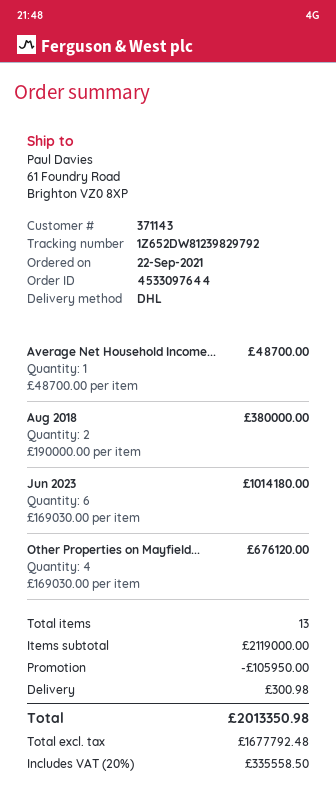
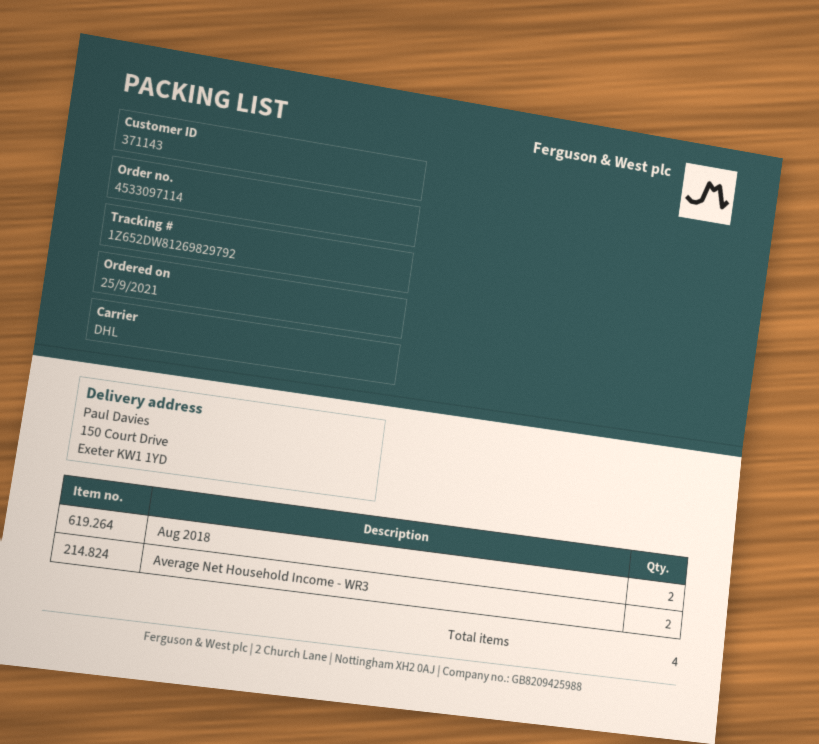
order number: 4533097644 -> 4533097114
order date: 2021-09-22 -> 2021-09-25
tracking number: 1Z652DW81239829792 -> 1Z652DW81269829792
ship to: 61 Foundry Road, Brighton VZ0 8XP -> 150 Court Drive, Exeter KW1 1YD
Average Net Household Income...: 1 -> 2
Jun 2023: 6 -> none
Other Properties on Mayfield...: 4 -> none
total quantity: 13 -> 4

